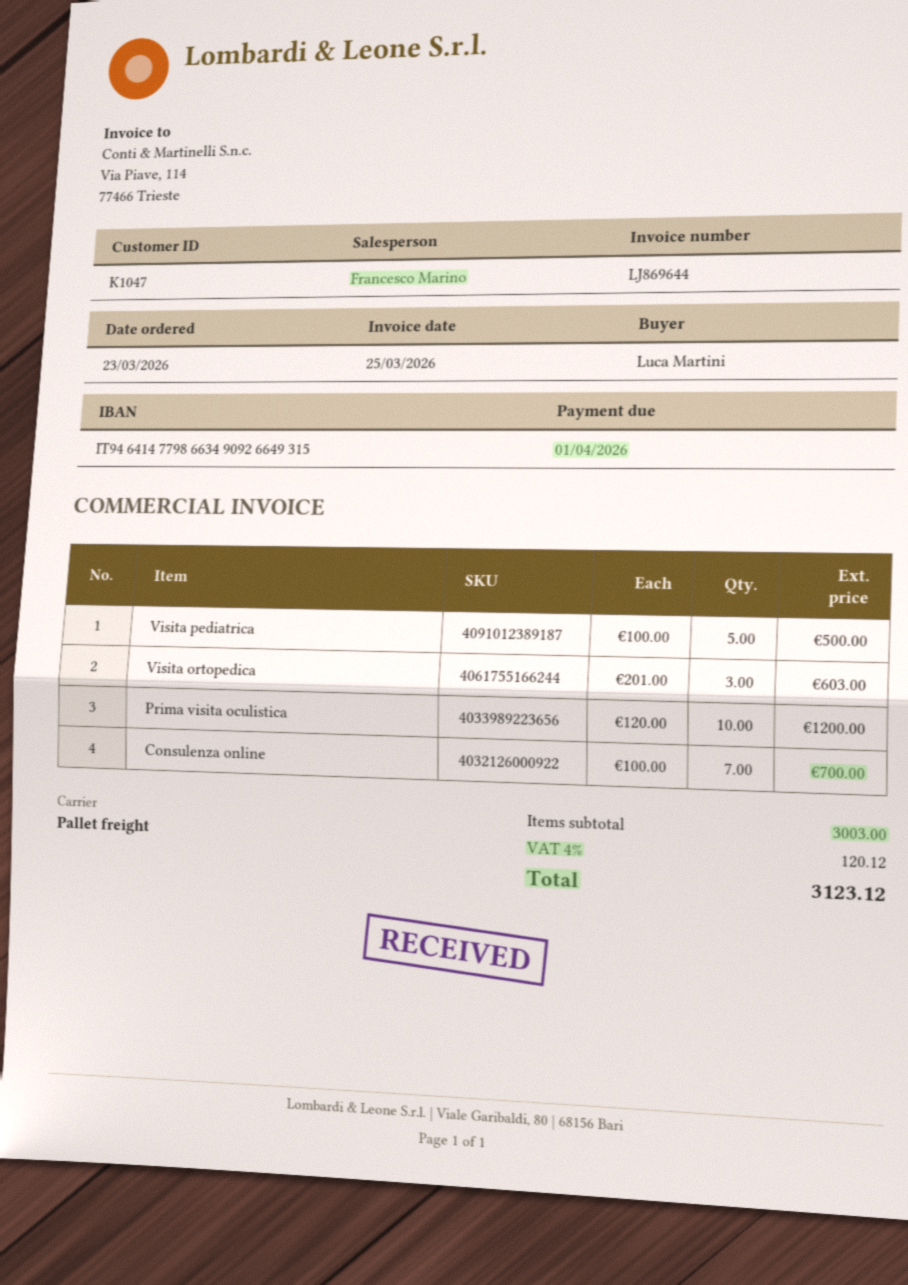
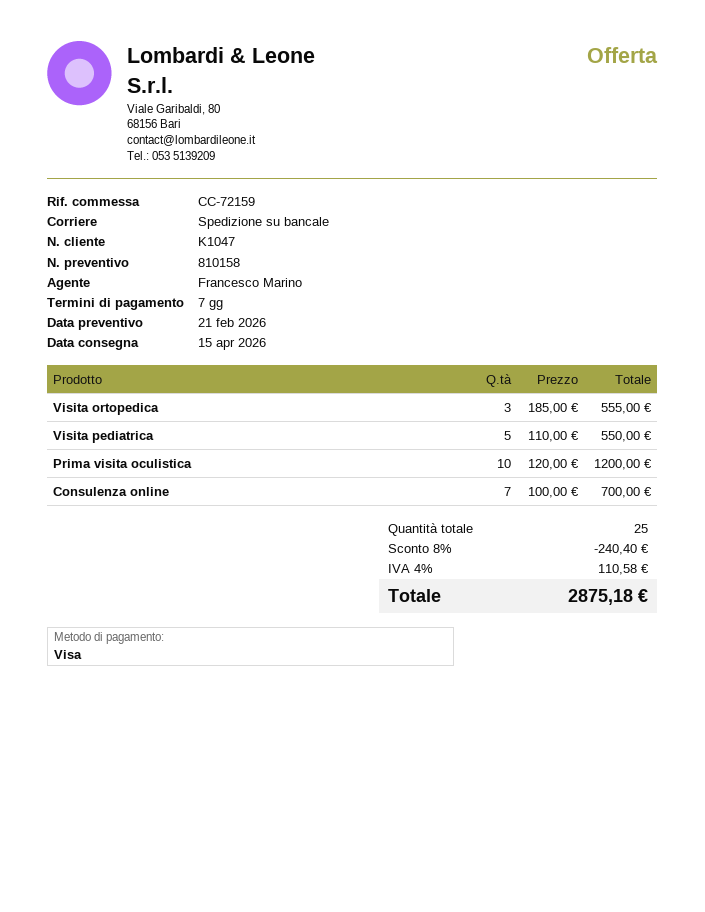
Visita pediatrica: 5 x 100.00 = 500.00 -> 5 x 110.00 = 550.00
Visita ortopedica: 3 x 201.00 = 603.00 -> 3 x 185.00 = 555.00
discount: none -> 8% = 240.40
tax: 4% = 120.12 -> 4% = 110.58
total: 3123.12 -> 2875.18

